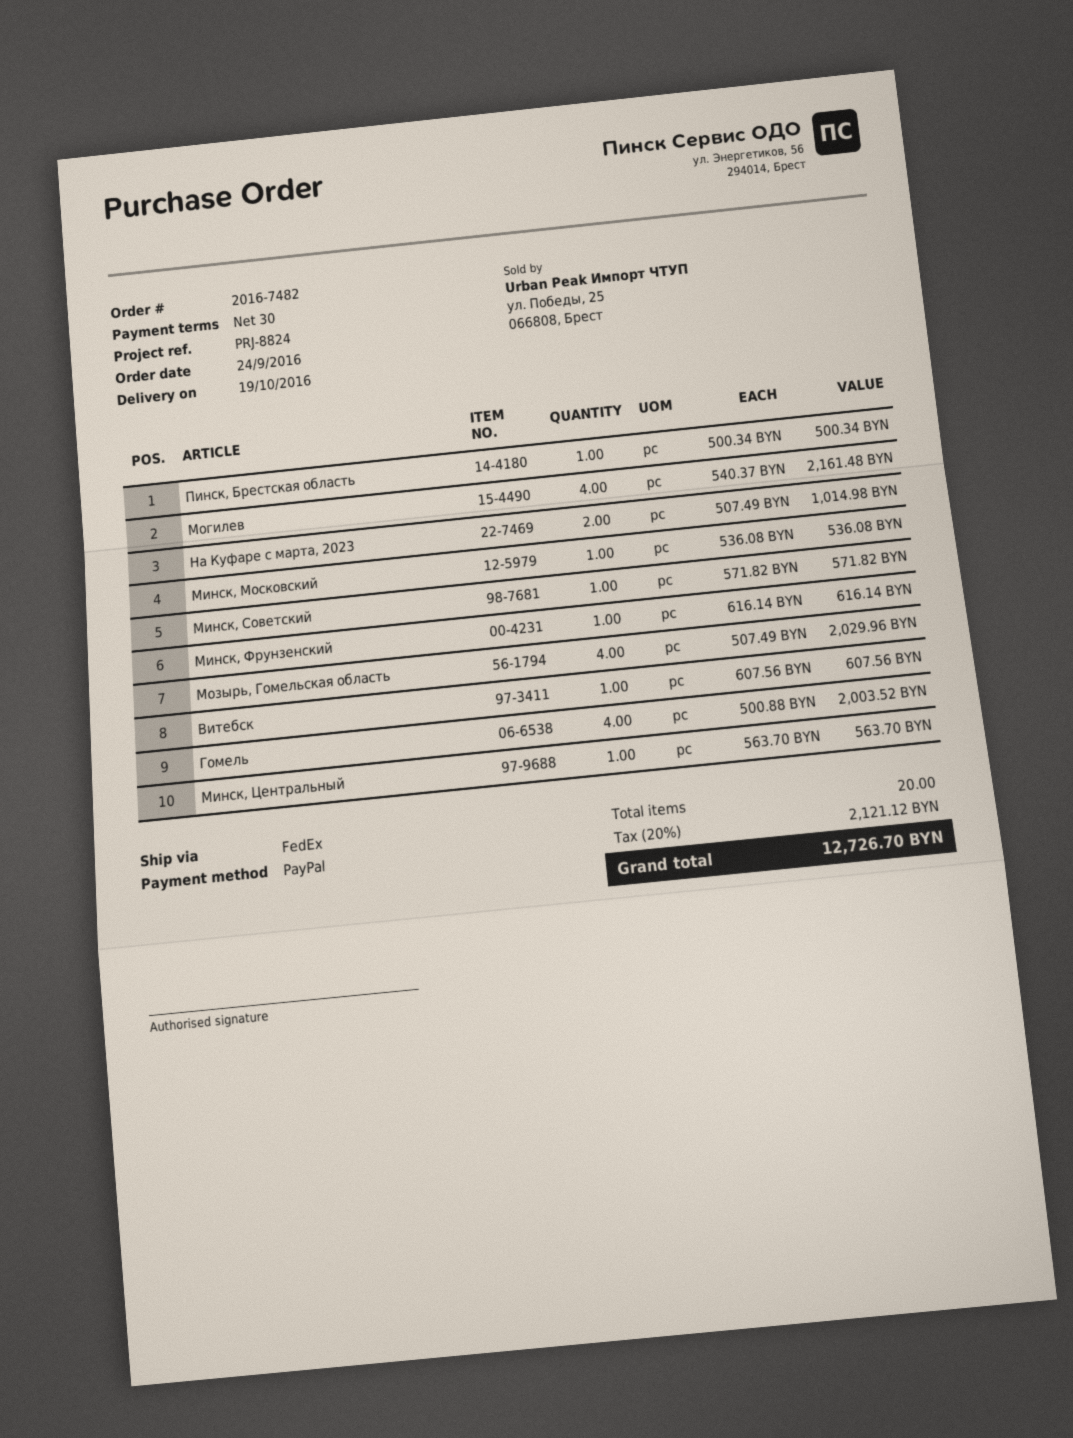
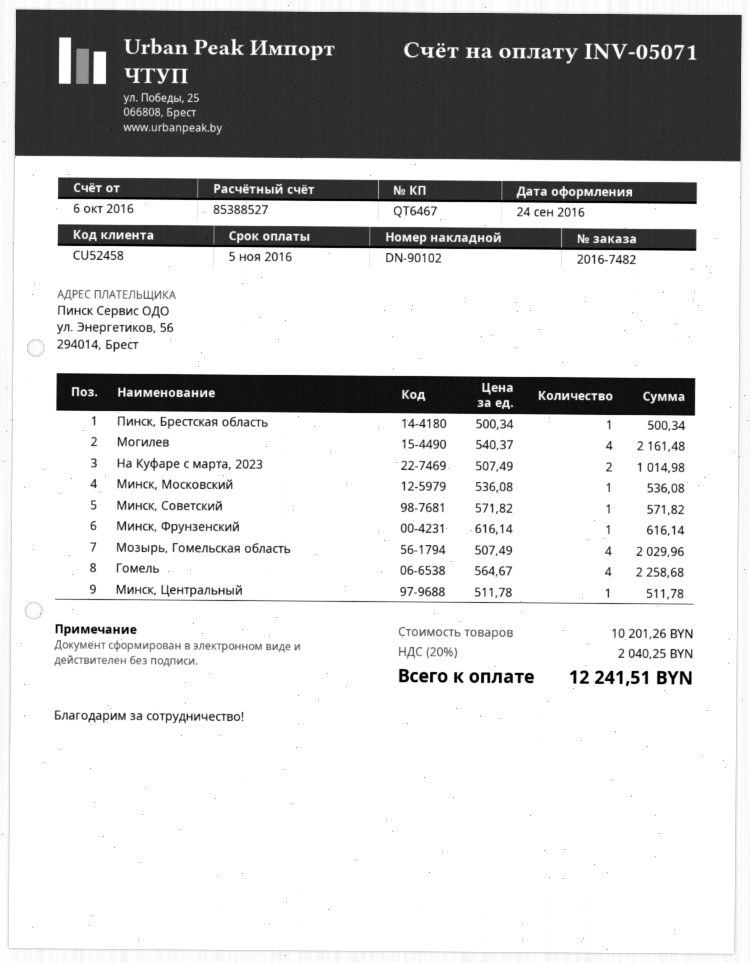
Витебск: 1 x 607.56 = 607.56 -> none
Гомель: 4 x 500.88 = 2003.52 -> 4 x 564.67 = 2258.68
Минск, Центральный: 1 x 563.70 = 563.70 -> 1 x 511.78 = 511.78
tax: 20% = 2121.12 -> 20% = 2040.25
total: 12726.70 -> 12241.51

